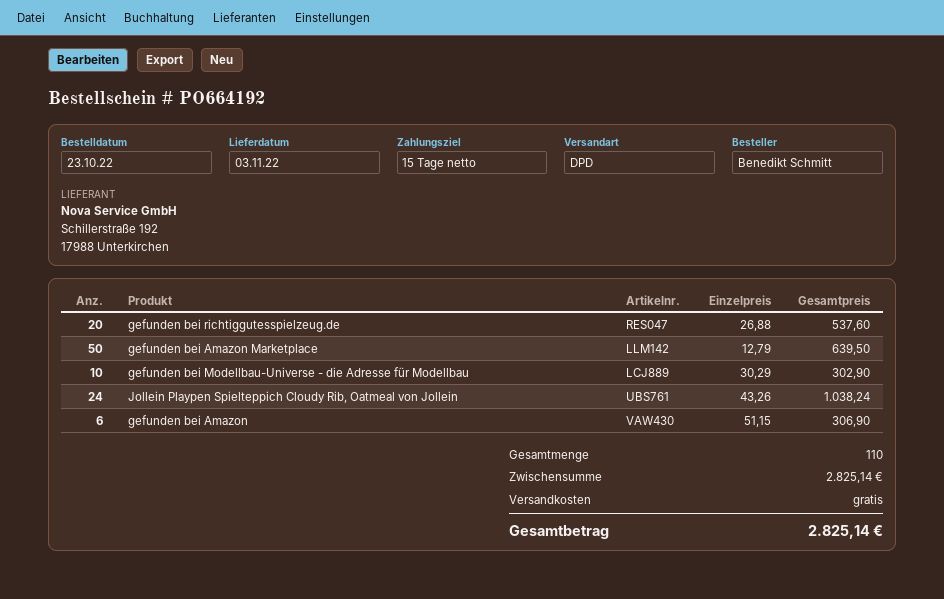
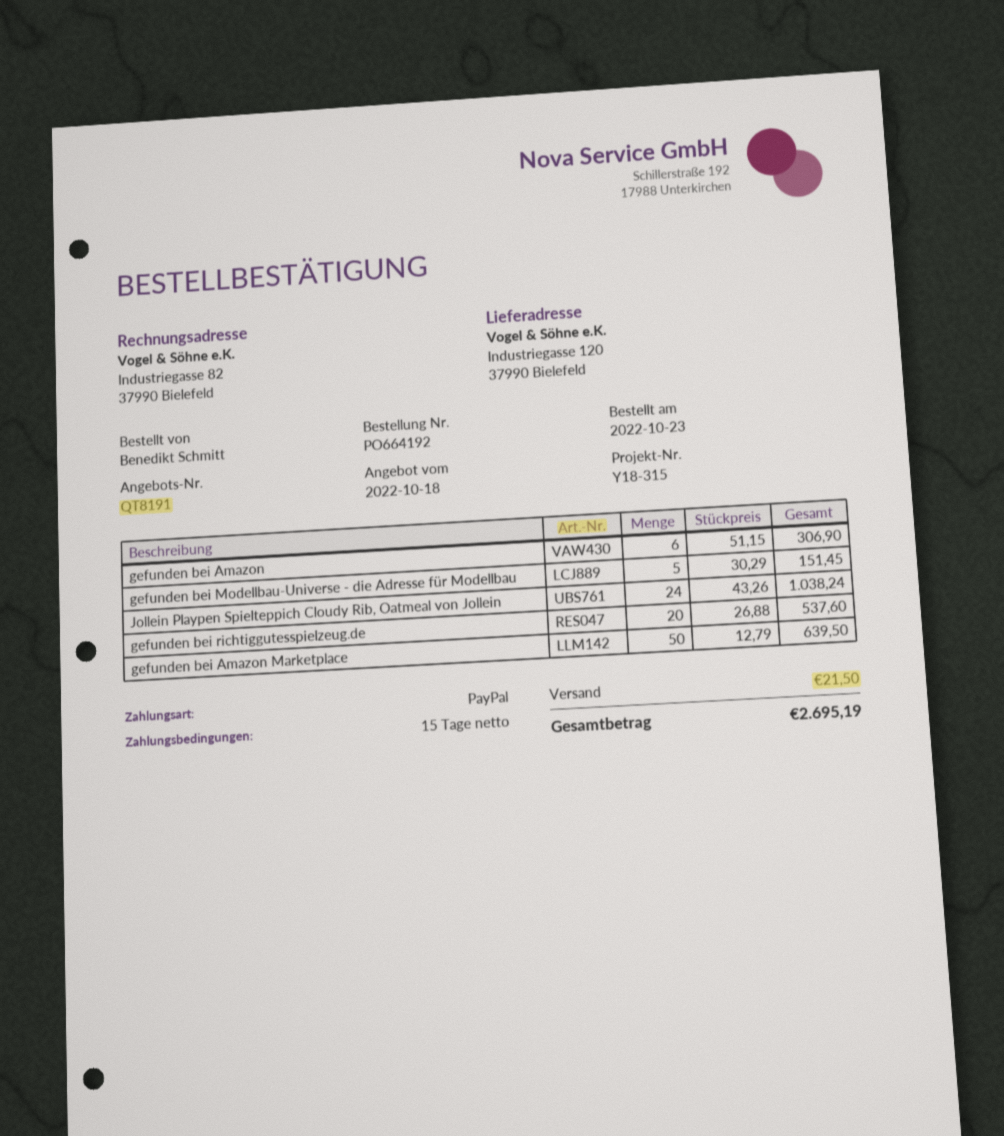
gefunden bei Modellbau-Universe - die Adresse für Modellbau: 10 x 30.29 = 302.90 -> 5 x 30.29 = 151.45
shipping: 0.00 -> 21.50
total: 2825.14 -> 2695.19

